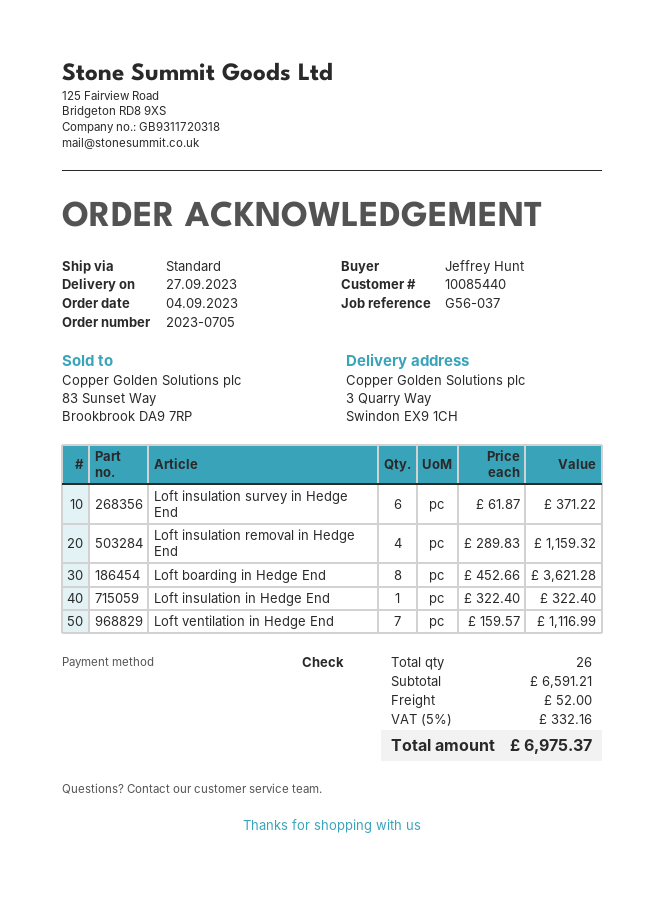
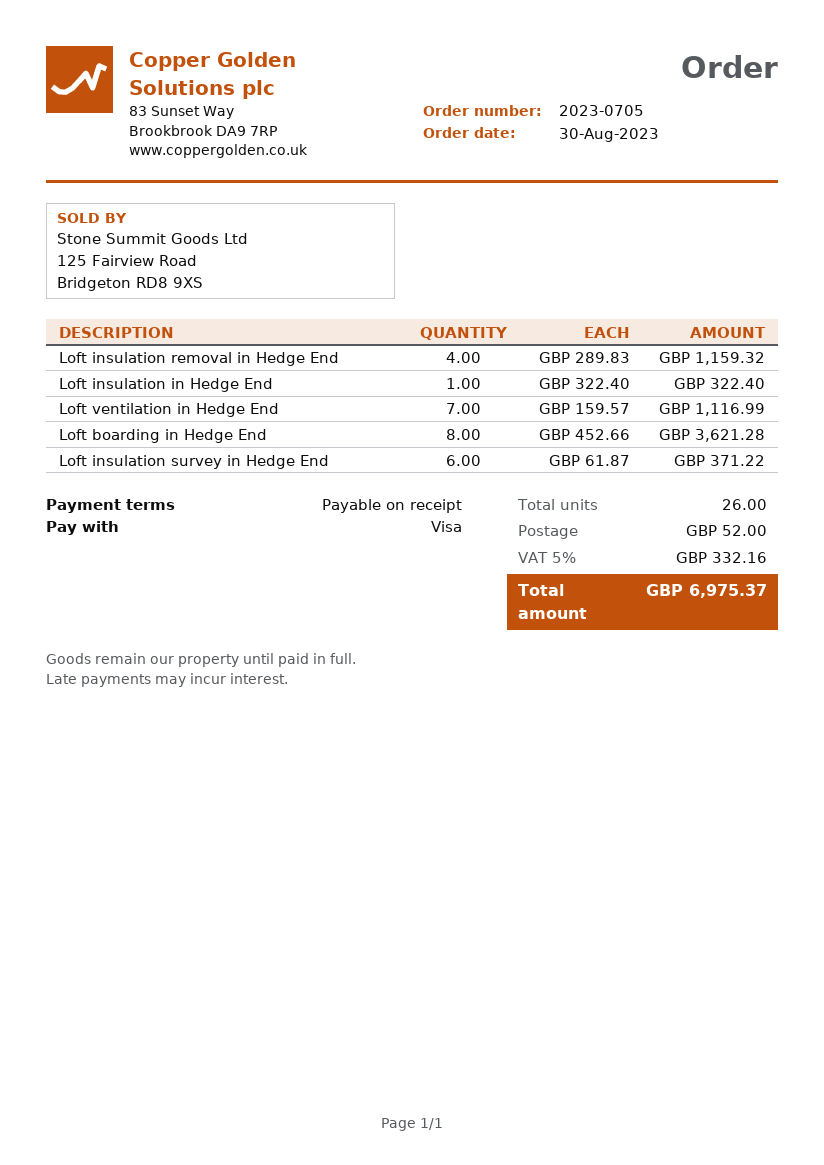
order date: 2023-09-04 -> 2023-08-30
payment method: cheque -> Visa

